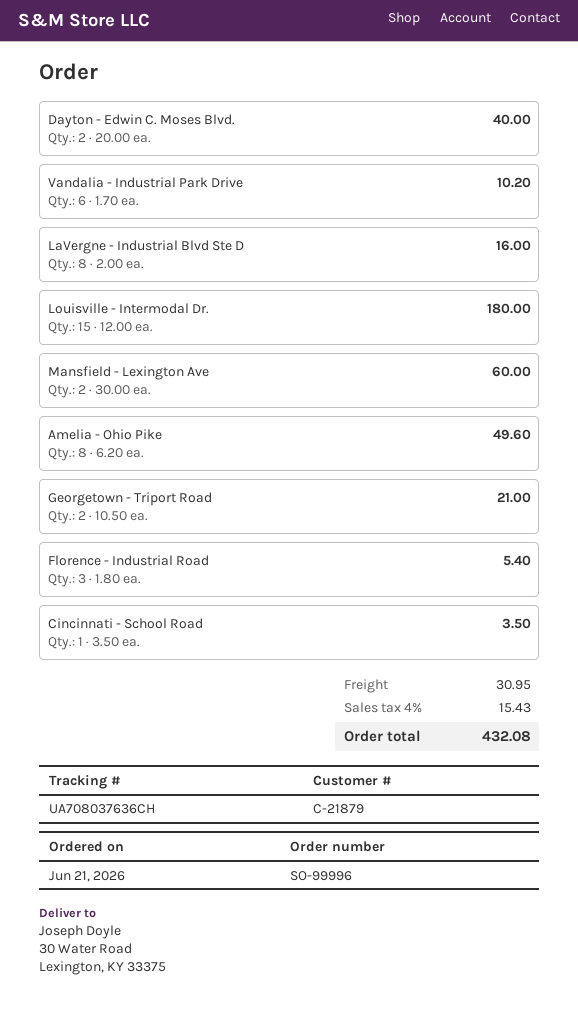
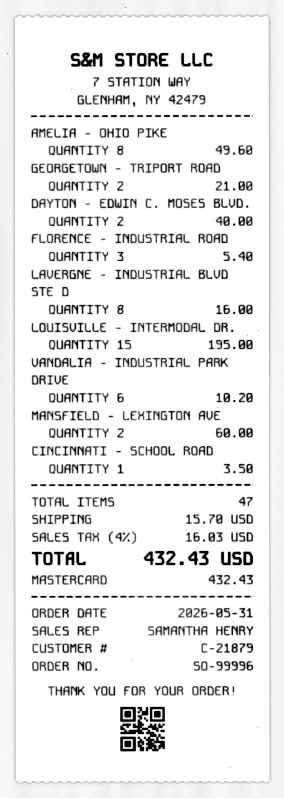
order date: 2026-06-21 -> 2026-05-31
Louisville - Intermodal Dr.: 15 for 180.00 -> 15 for 195.00
shipping: 30.95 -> 15.70
tax: 4% = 15.43 -> 4% = 16.03
total: 432.08 -> 432.43

